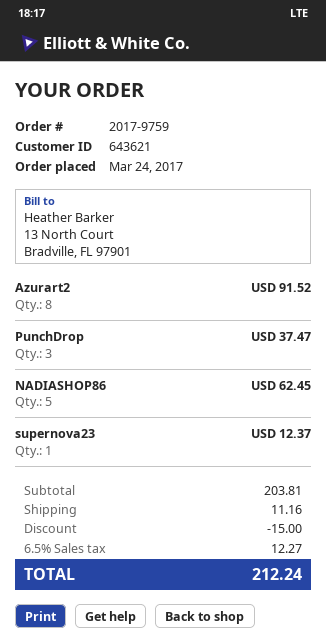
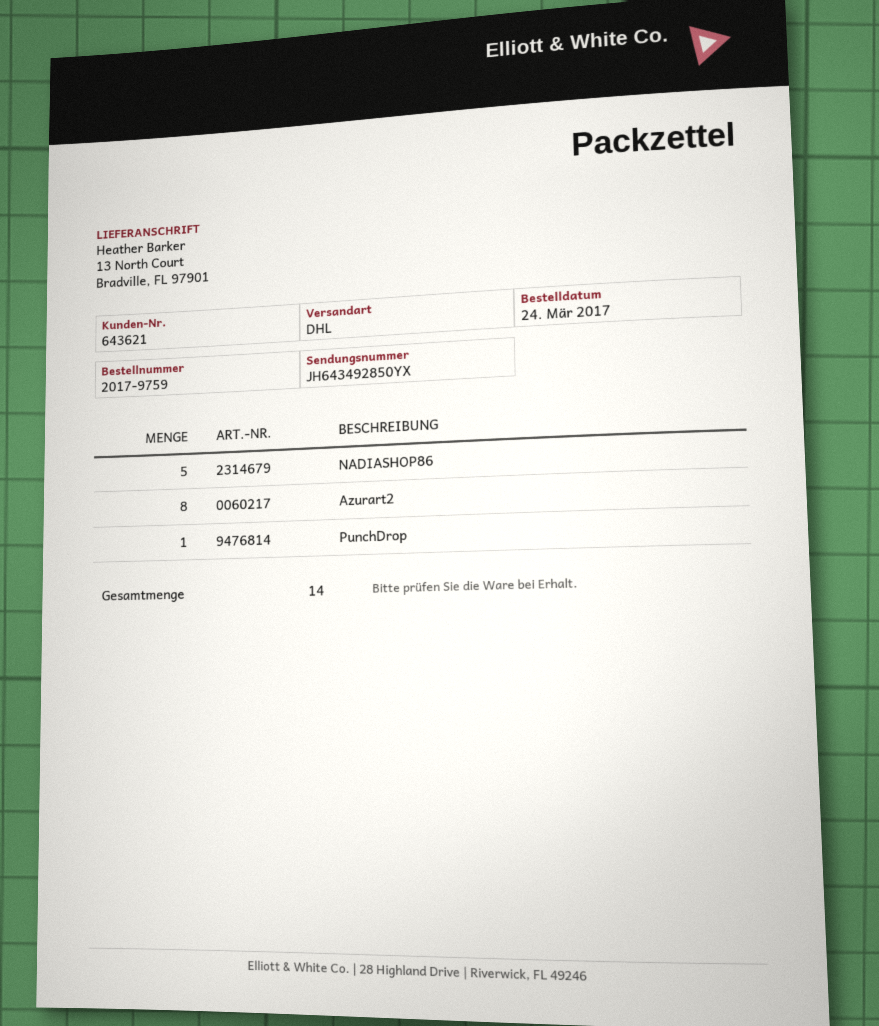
PunchDrop: 3 -> 1
supernova23: 1 -> none

